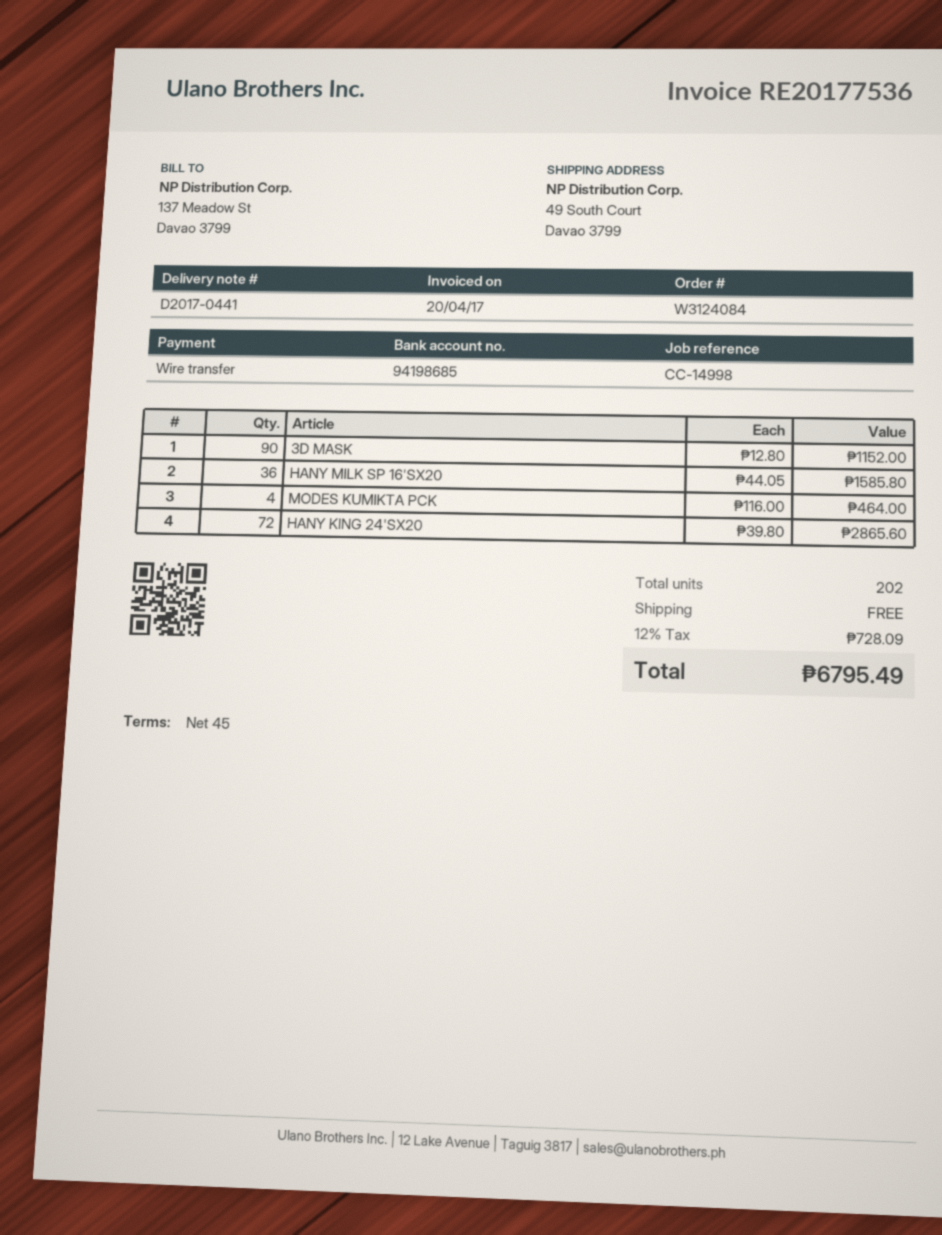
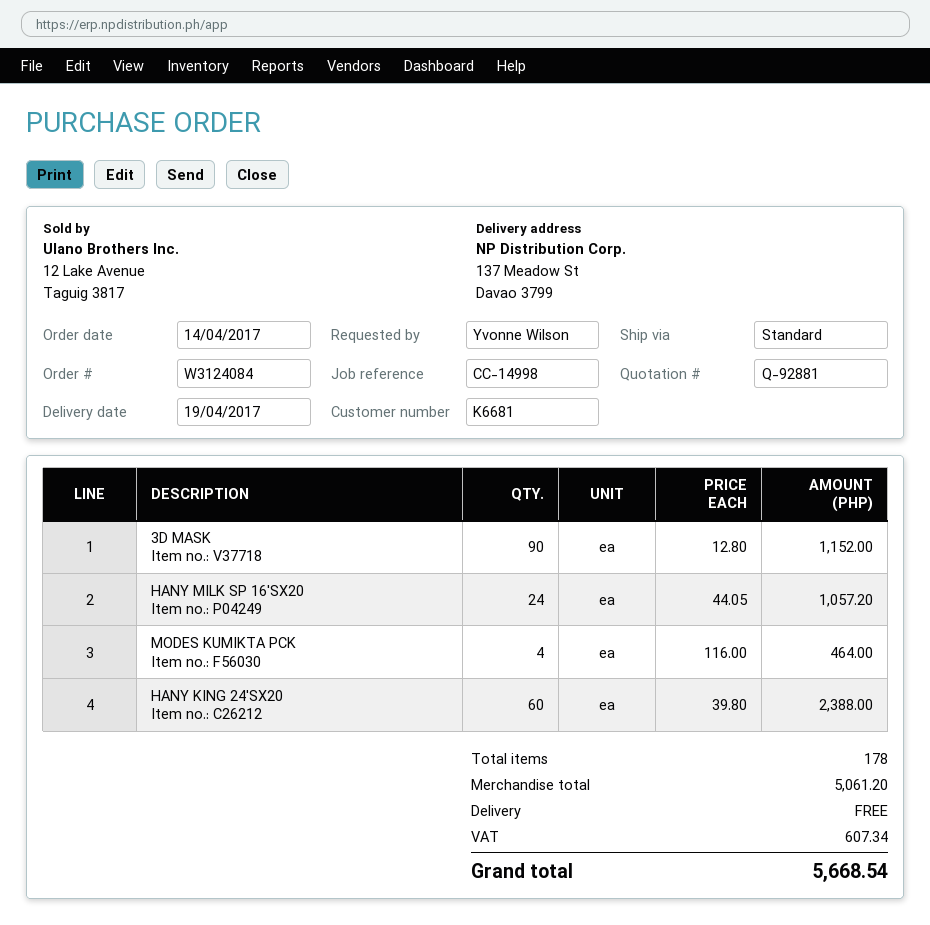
ship to: 49 South Court, Davao 3799 -> 137 Meadow St, Davao 3799
HANY MILK SP 16'SX20: 36 x 44.05 = 1585.80 -> 24 x 44.05 = 1057.20
HANY KING 24'SX20: 72 x 39.80 = 2865.60 -> 60 x 39.80 = 2388.00
total quantity: 202 -> 178
tax: 728.09 -> 607.34
total: 6795.49 -> 5668.54

